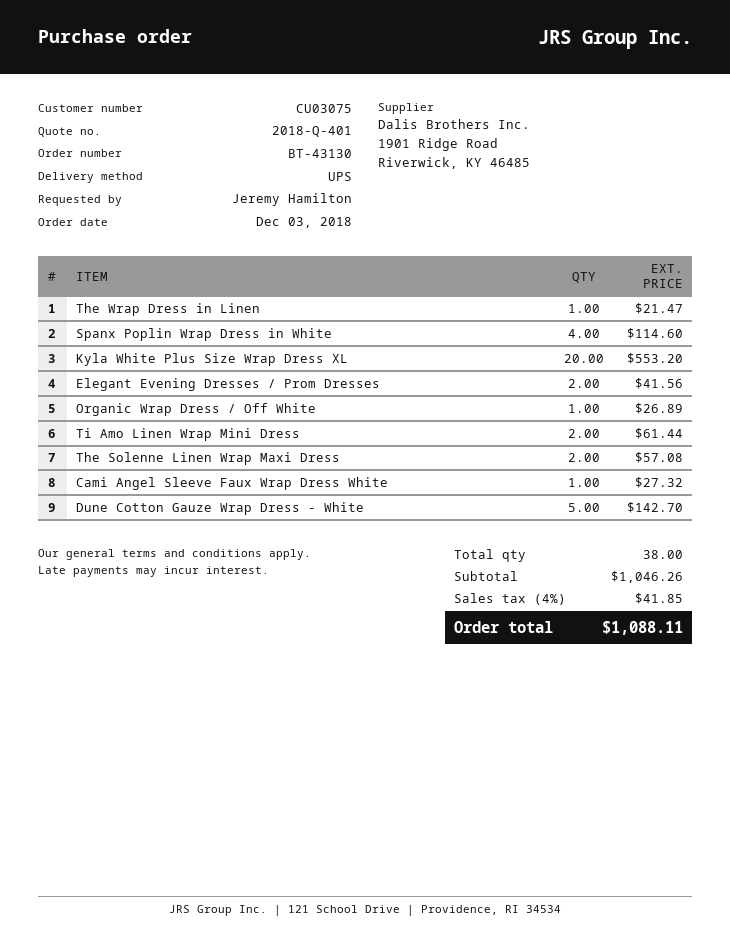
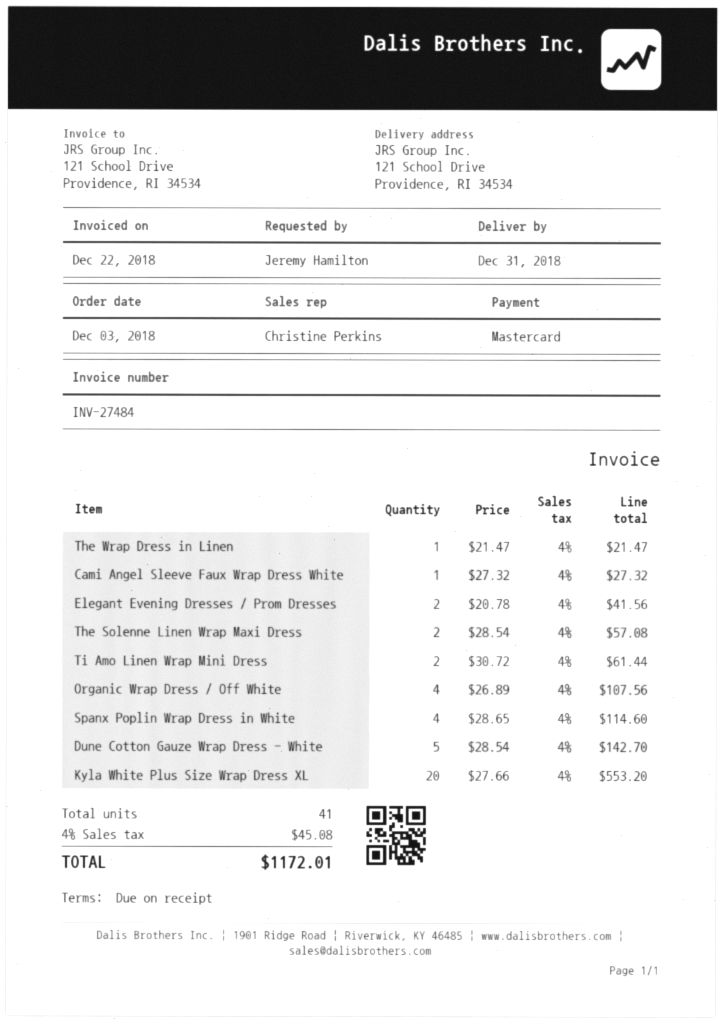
Organic Wrap Dress / Off White: 1 for 26.89 -> 4 for 107.56
total quantity: 38 -> 41
tax: 4% = 41.85 -> 4% = 45.08
total: 1088.11 -> 1172.01

